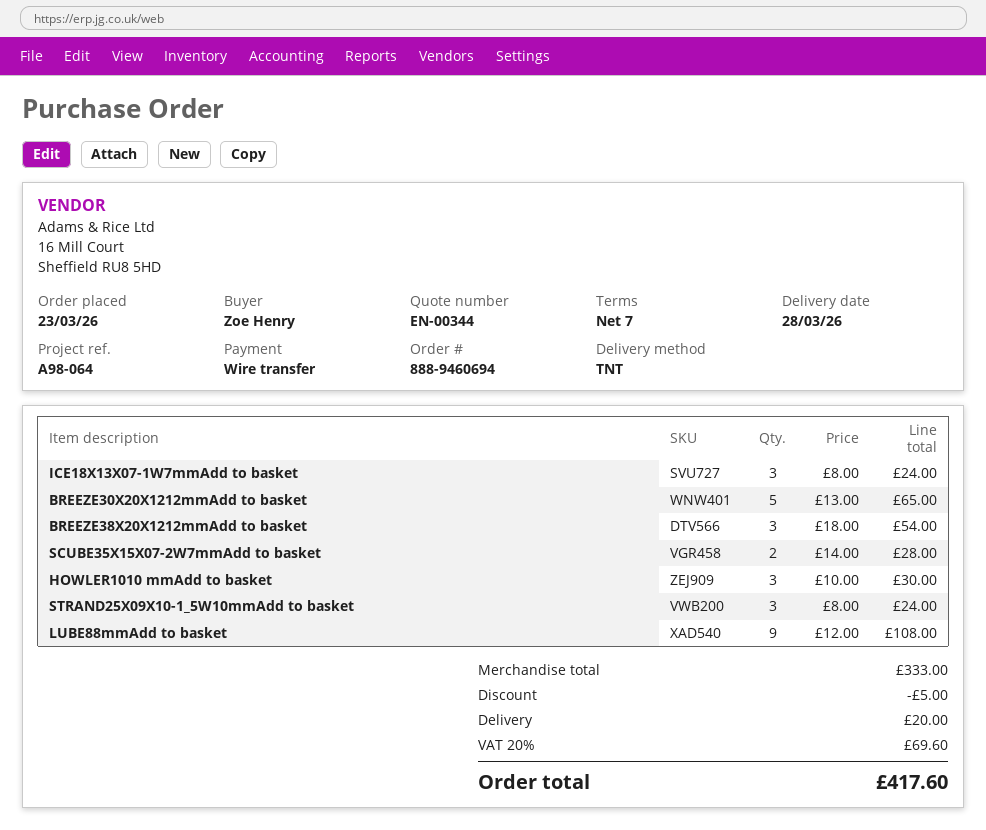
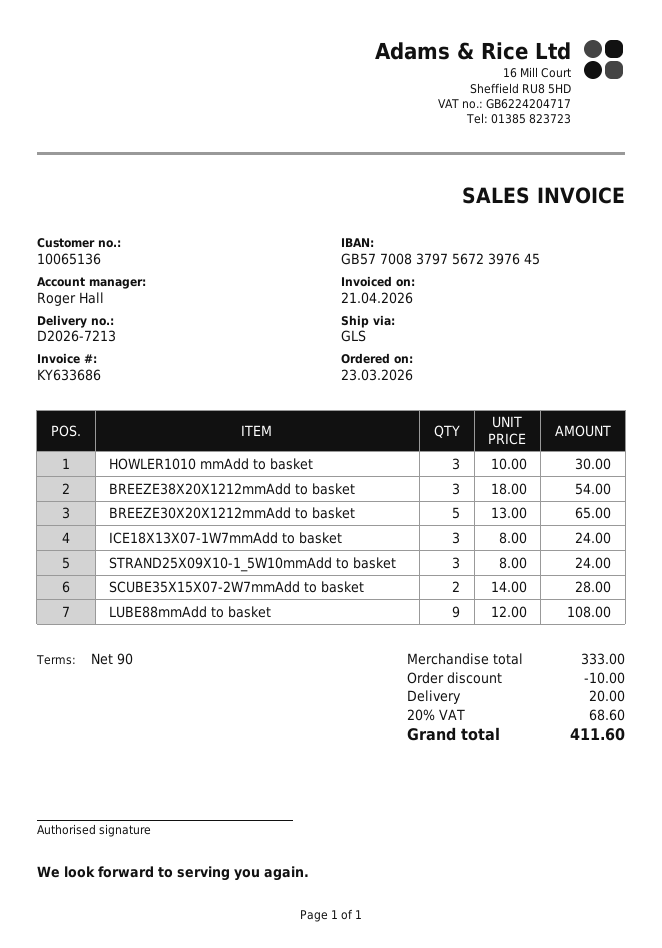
payment terms: 7 days -> 90 days
shipping method: TNT -> GLS
discount: 5.00 -> 10.00
tax: 20% = 69.60 -> 20% = 68.60
total: 417.60 -> 411.60

